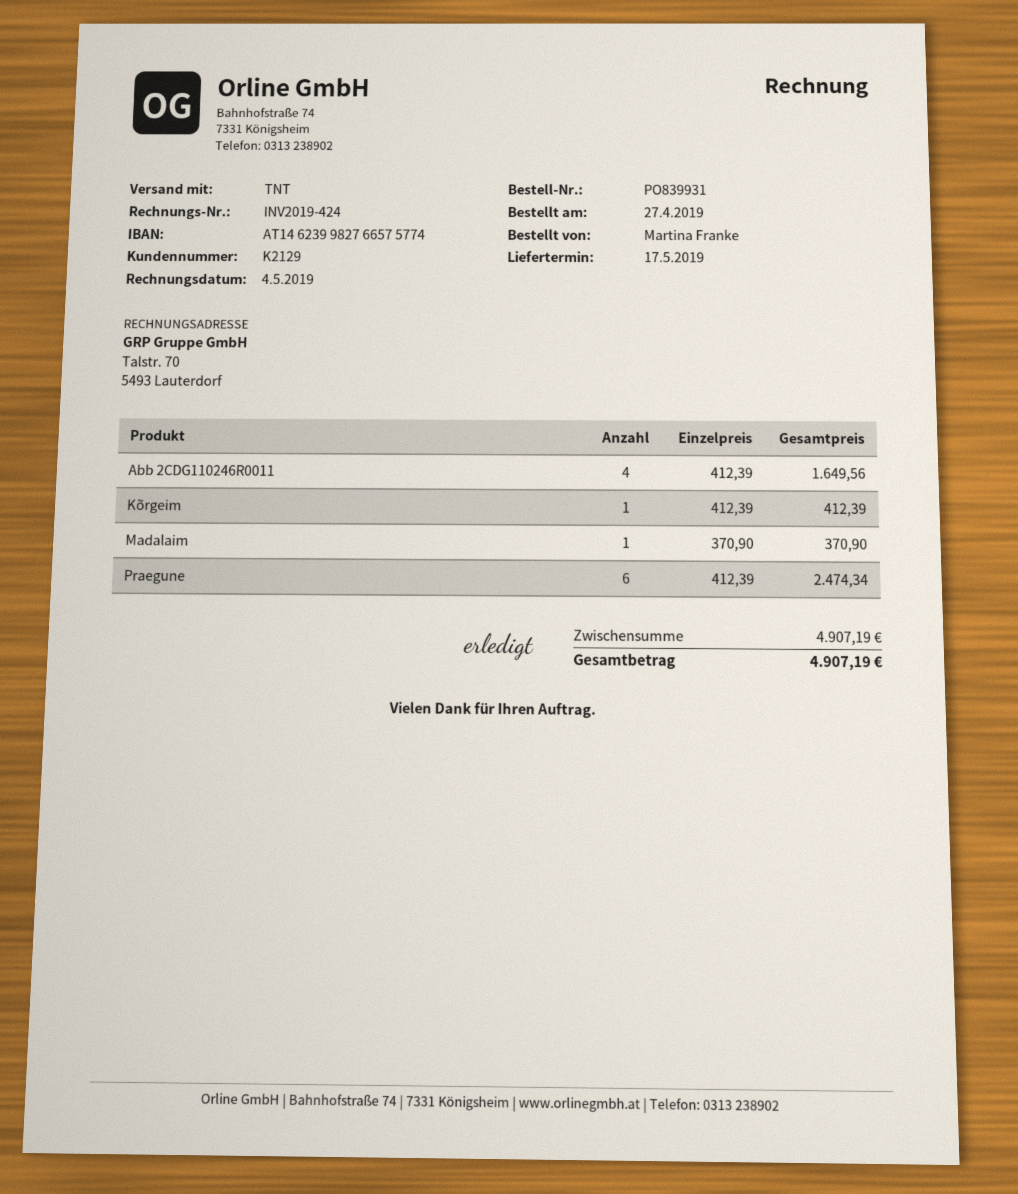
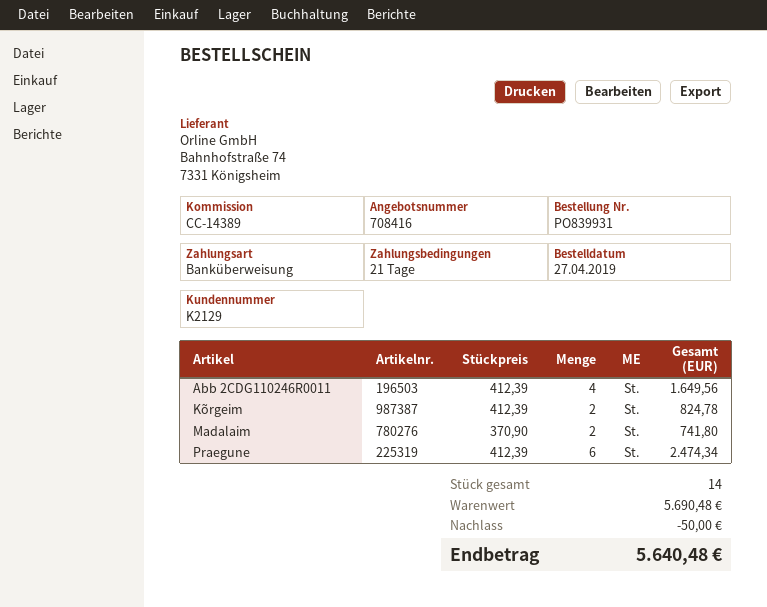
Kõrgeim: 1 x 412.39 = 412.39 -> 2 x 412.39 = 824.78
Madalaim: 1 x 370.90 = 370.90 -> 2 x 370.90 = 741.80
subtotal: 4907.19 -> 5690.48
discount: none -> 50.00
total: 4907.19 -> 5640.48

